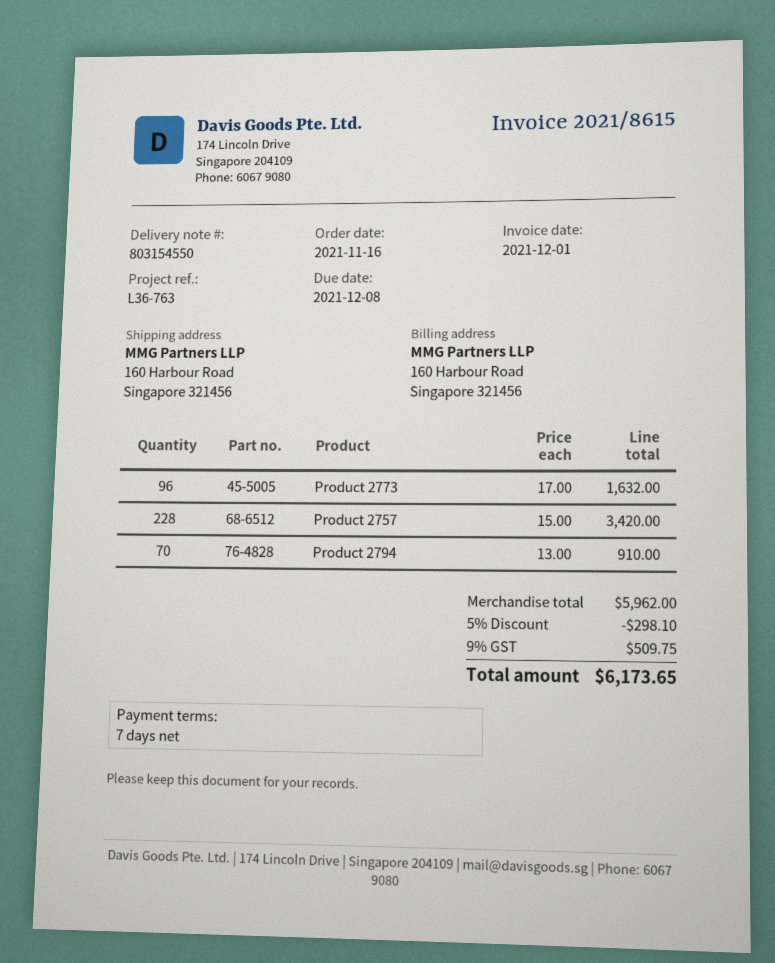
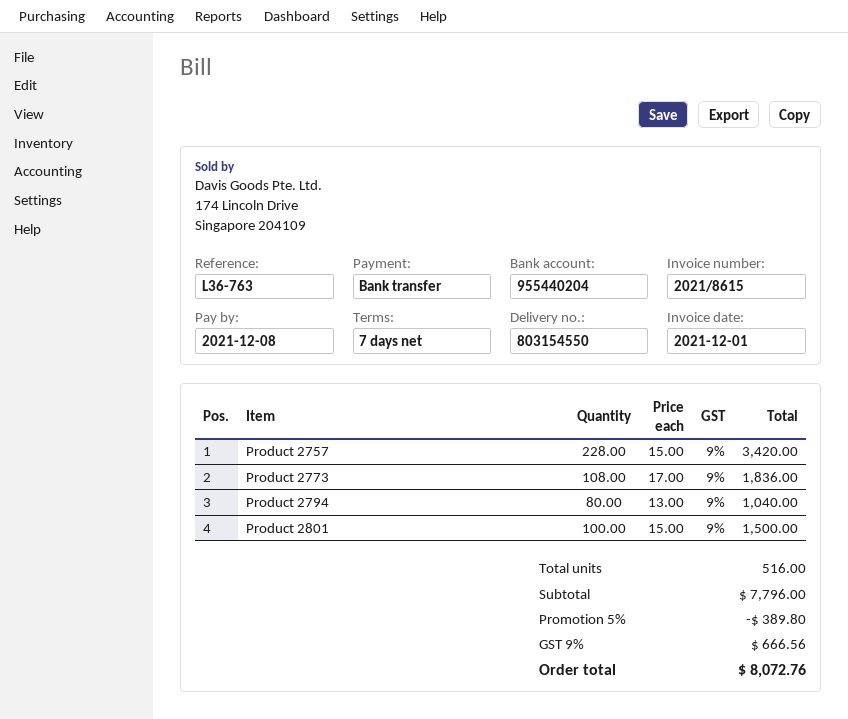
Product 2773: 96 x 17.00 = 1632.00 -> 108 x 17.00 = 1836.00
Product 2794: 70 x 13.00 = 910.00 -> 80 x 13.00 = 1040.00
Product 2801: none -> 100 x 15.00 = 1500.00
subtotal: 5962.00 -> 7796.00
discount: 5% = 298.10 -> 5% = 389.80
tax: 9% = 509.75 -> 9% = 666.56
total: 6173.65 -> 8072.76

